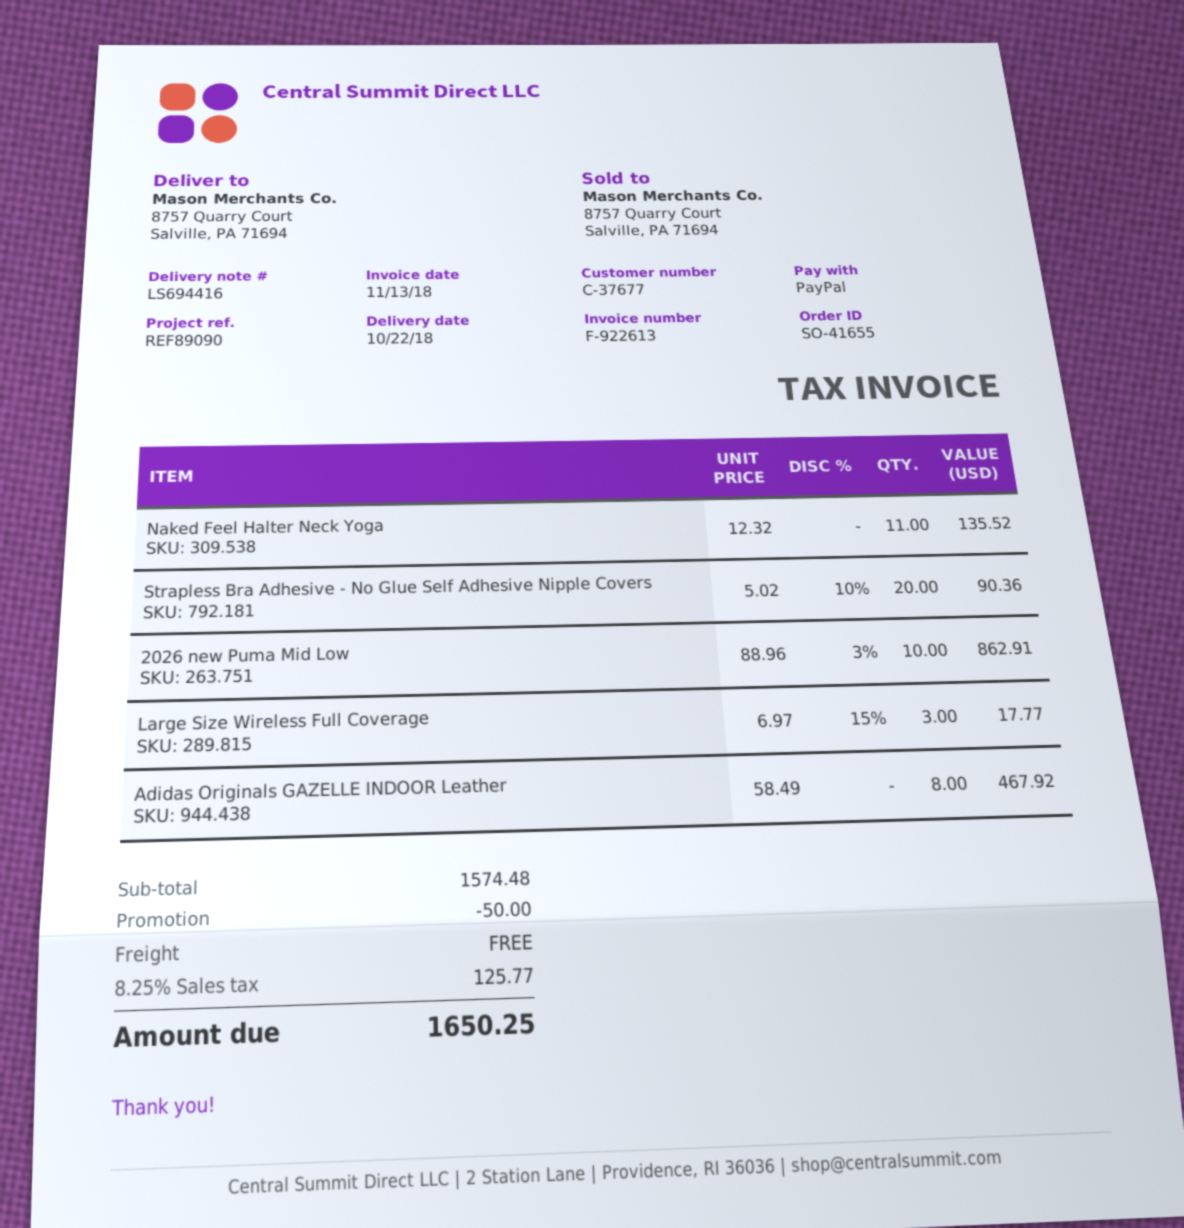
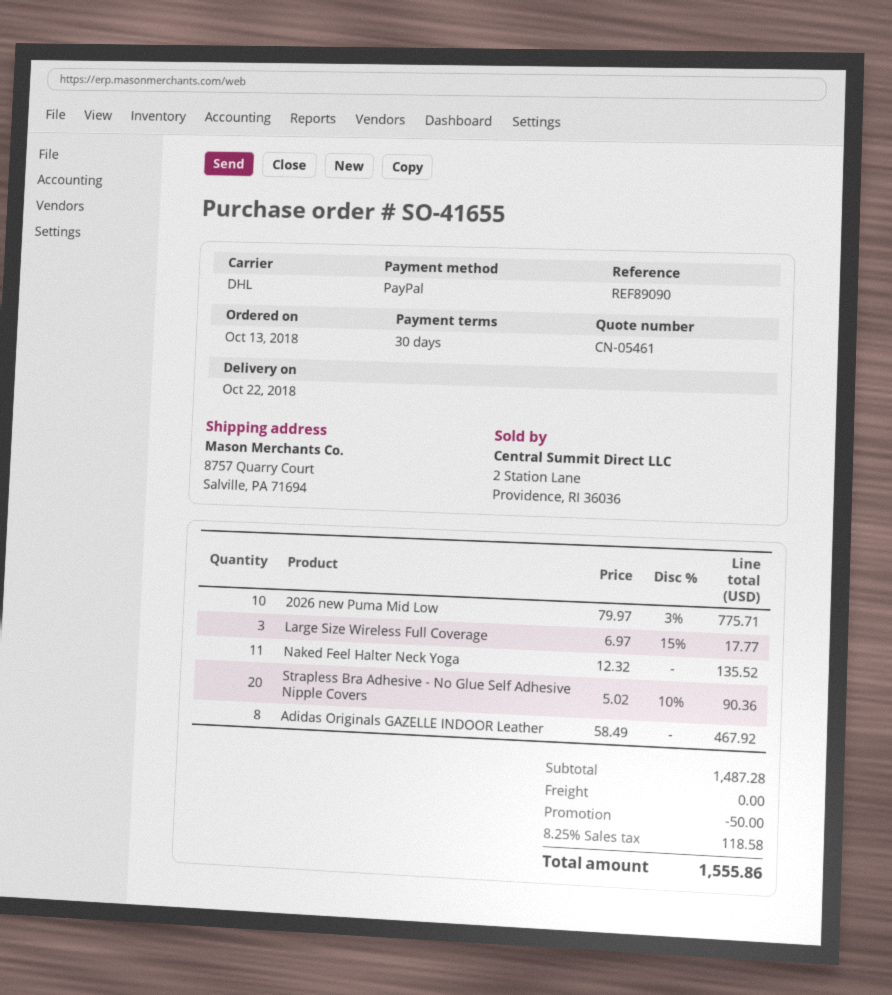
2026 new Puma Mid Low: 10 x 88.96 - 3% = 862.91 -> 10 x 79.97 - 3% = 775.71
subtotal: 1574.48 -> 1487.28
tax: 8.25% = 125.77 -> 8.25% = 118.58
total: 1650.25 -> 1555.86

